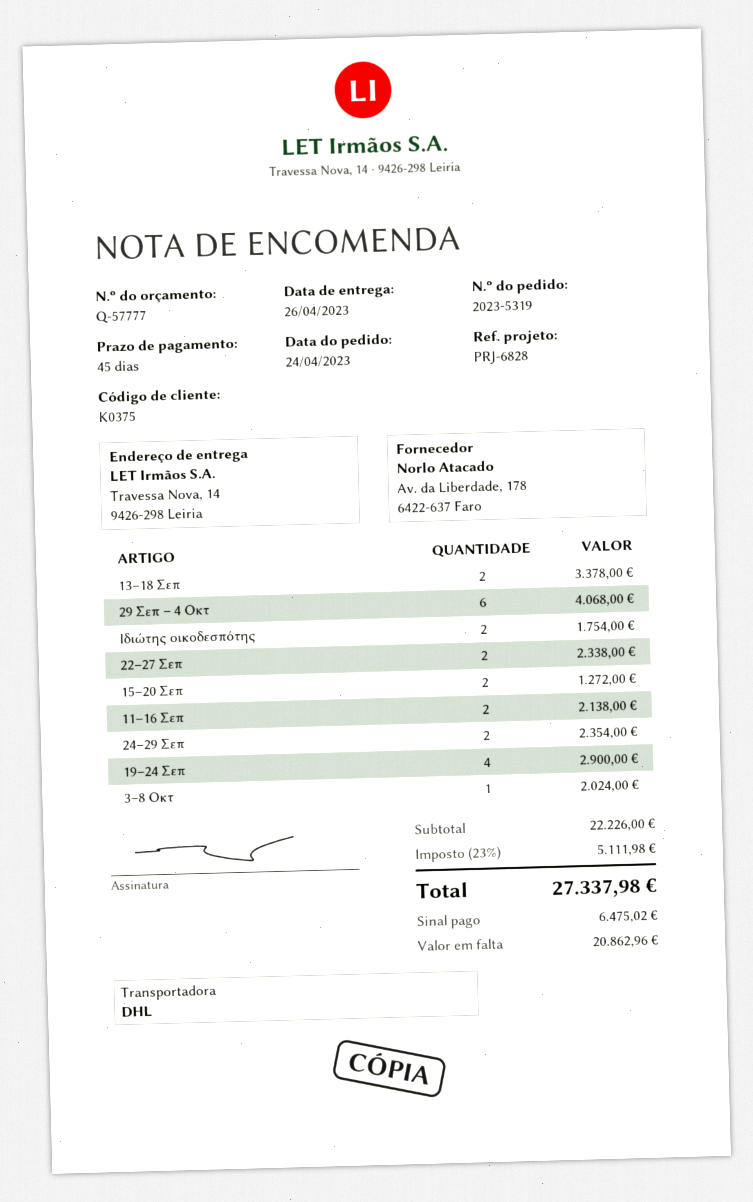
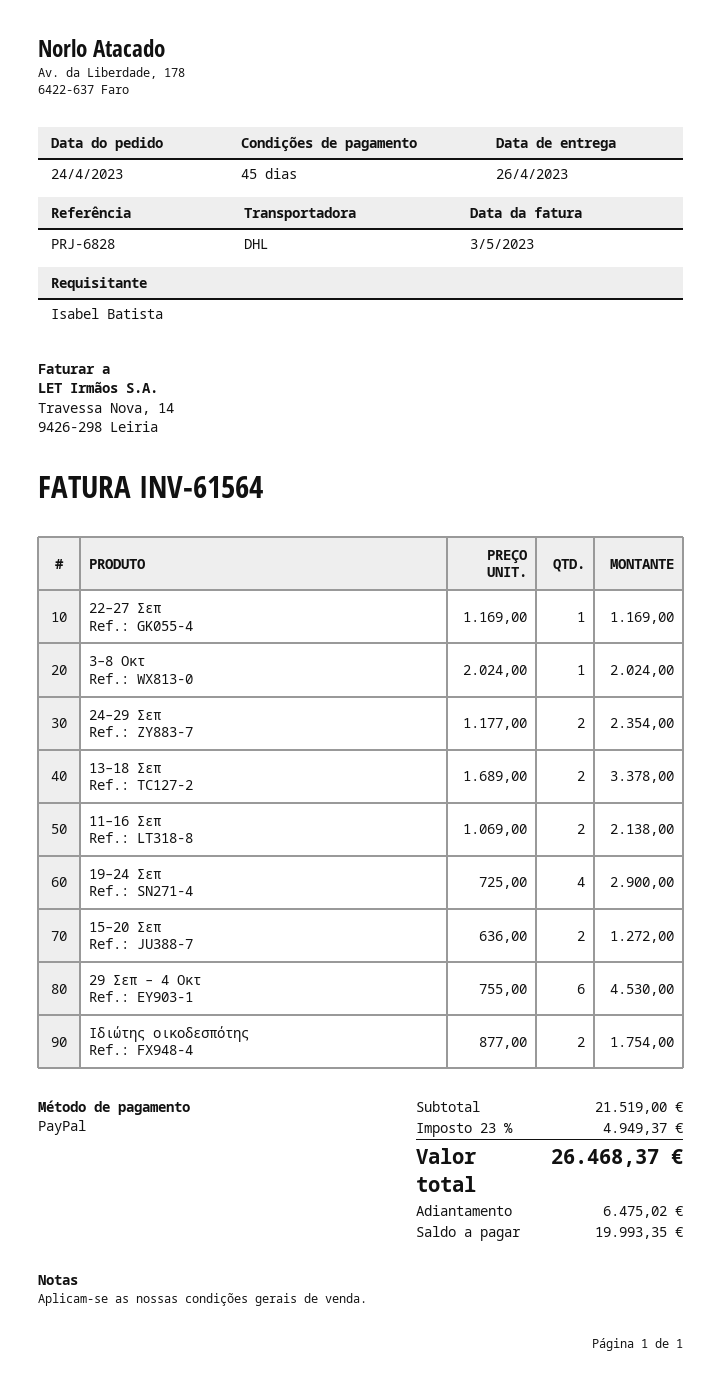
29 Σεπ – 4 Οκτ: 6 for 4068.00 -> 6 for 4530.00
22–27 Σεπ: 2 for 2338.00 -> 1 for 1169.00
subtotal: 22226.00 -> 21519.00
tax: 23% = 5111.98 -> 23% = 4949.37
total: 27337.98 -> 26468.37
balance: 20862.96 -> 19993.35

